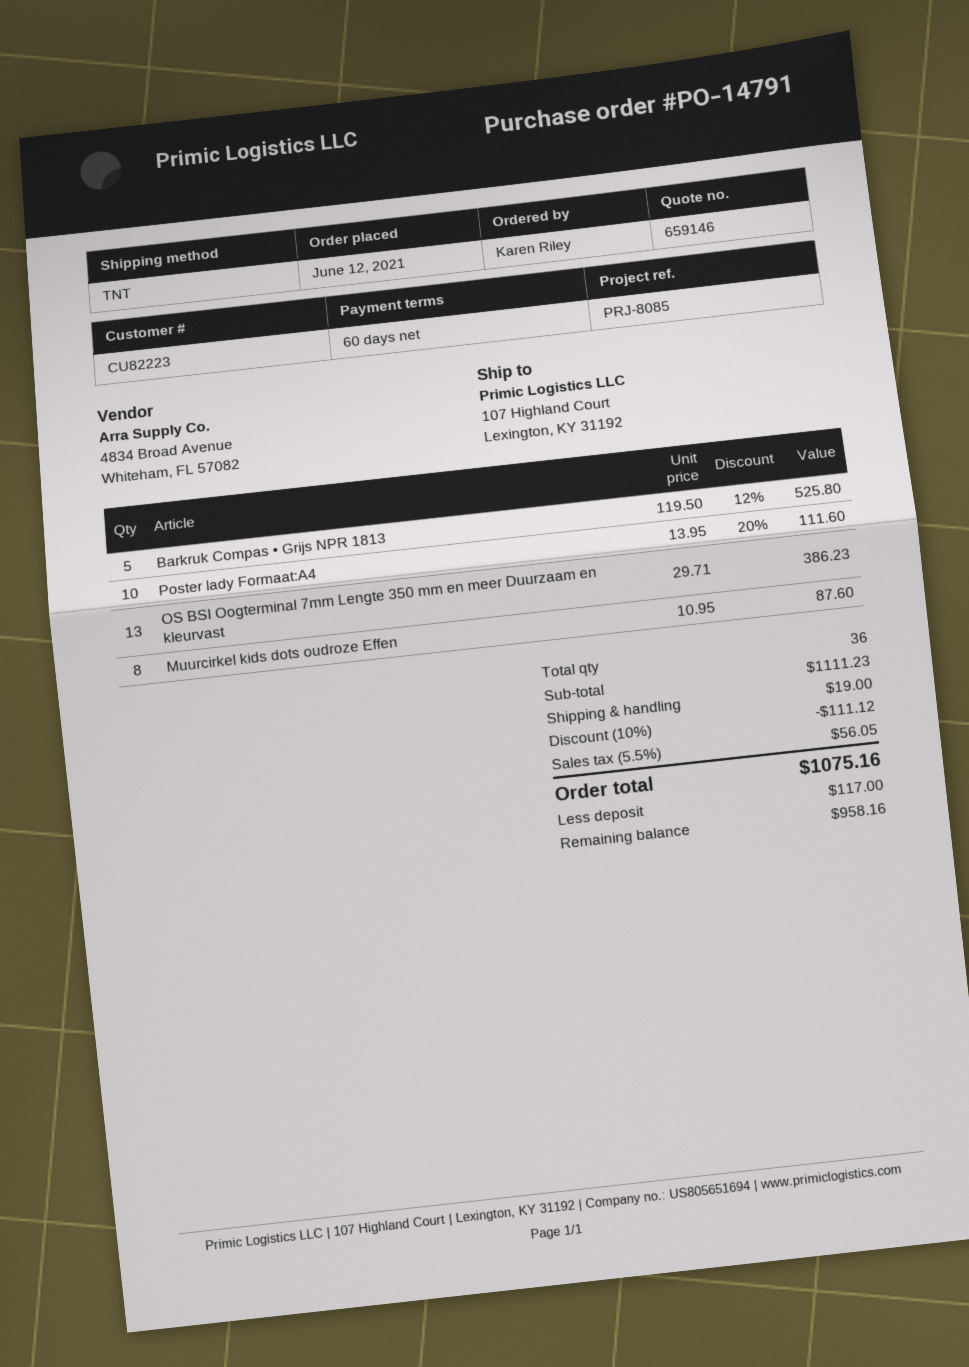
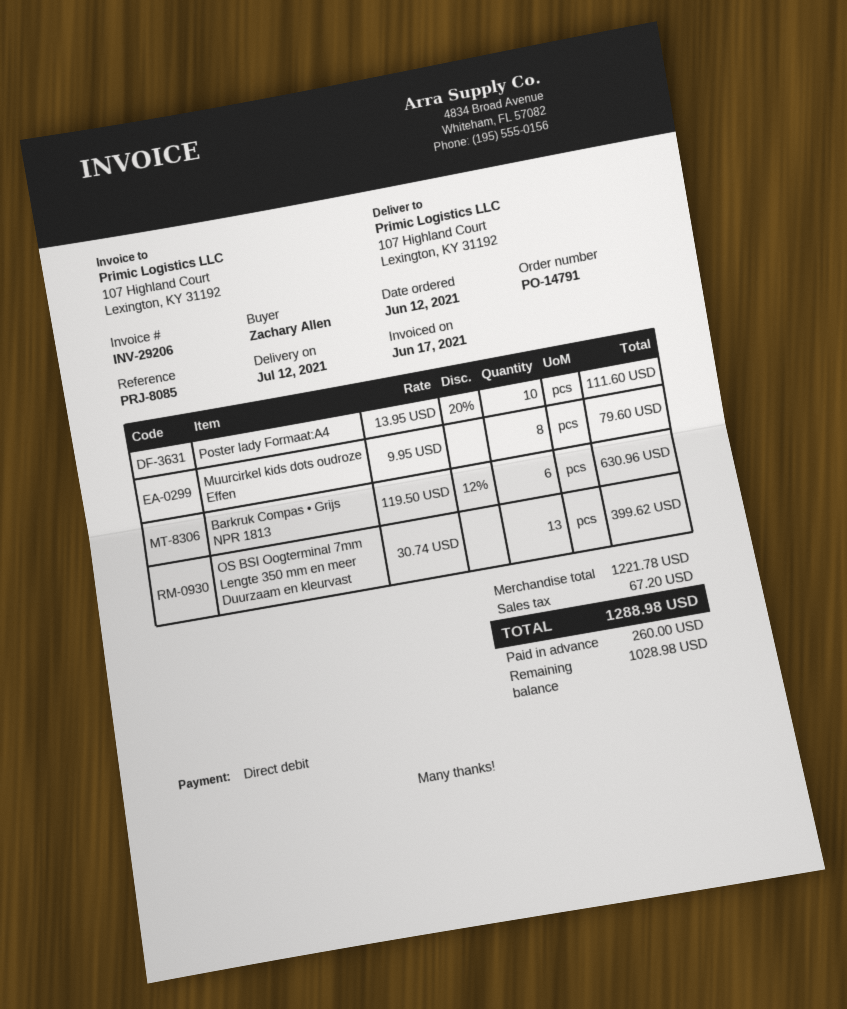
ordered by: Karen Riley -> Zachary Allen
Barkruk Compas • Grijs NPR 1813: 5 x 119.50 - 12% = 525.80 -> 6 x 119.50 - 12% = 630.96
OS BSI Oogterminal 7mm Lengte 350 mm en meer Duurzaam en kleurvast: 13 x 29.71 = 386.23 -> 13 x 30.74 = 399.62
Muurcirkel kids dots oudroze Effen: 8 x 10.95 = 87.60 -> 8 x 9.95 = 79.60
subtotal: 1111.23 -> 1221.78
discount: 10% = 111.12 -> none
shipping: 19.00 -> none
tax: 56.05 -> 67.20
total: 1075.16 -> 1288.98
deposit: 117.00 -> 260.00
balance: 958.16 -> 1028.98

